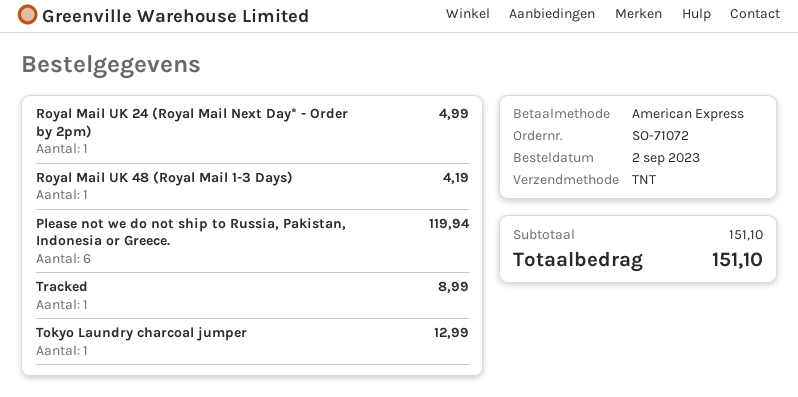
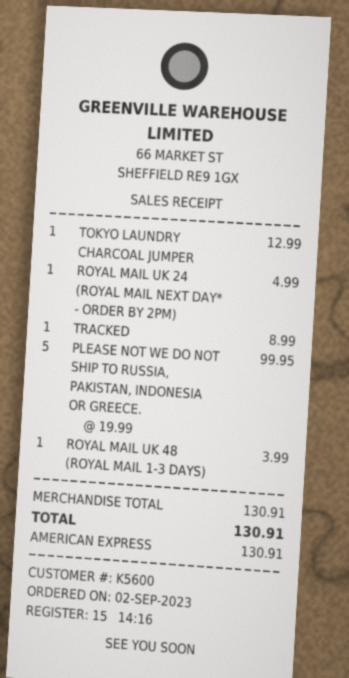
Royal Mail UK 48 (Royal Mail 1-3 Days): 1 for 4.19 -> 1 for 3.99
Please not we do not ship to Russia, Pakistan, Indonesia or Greece.: 6 for 119.94 -> 5 for 99.95
subtotal: 151.10 -> 130.91
total: 151.10 -> 130.91

